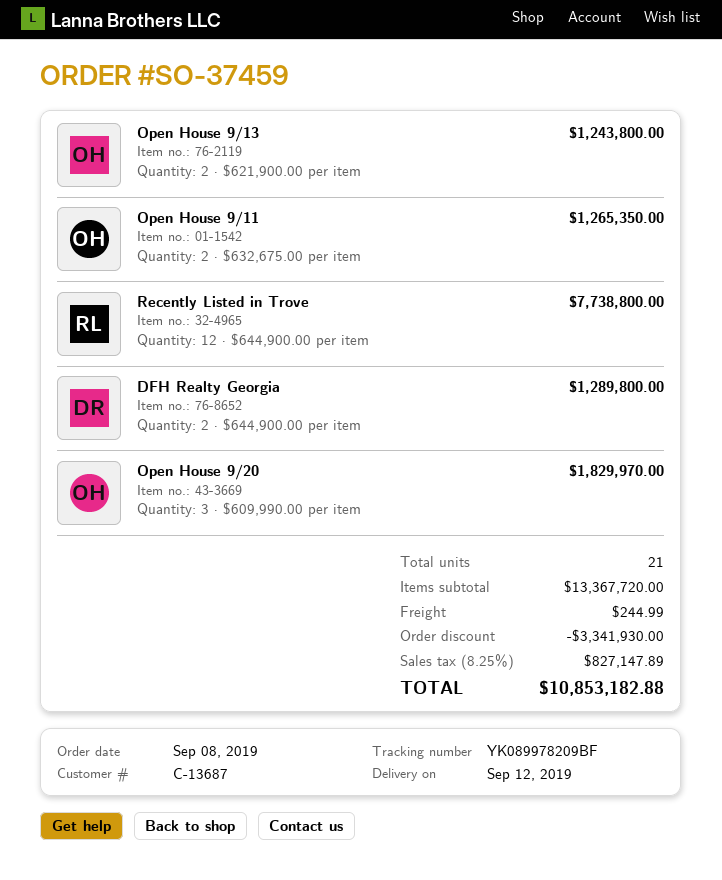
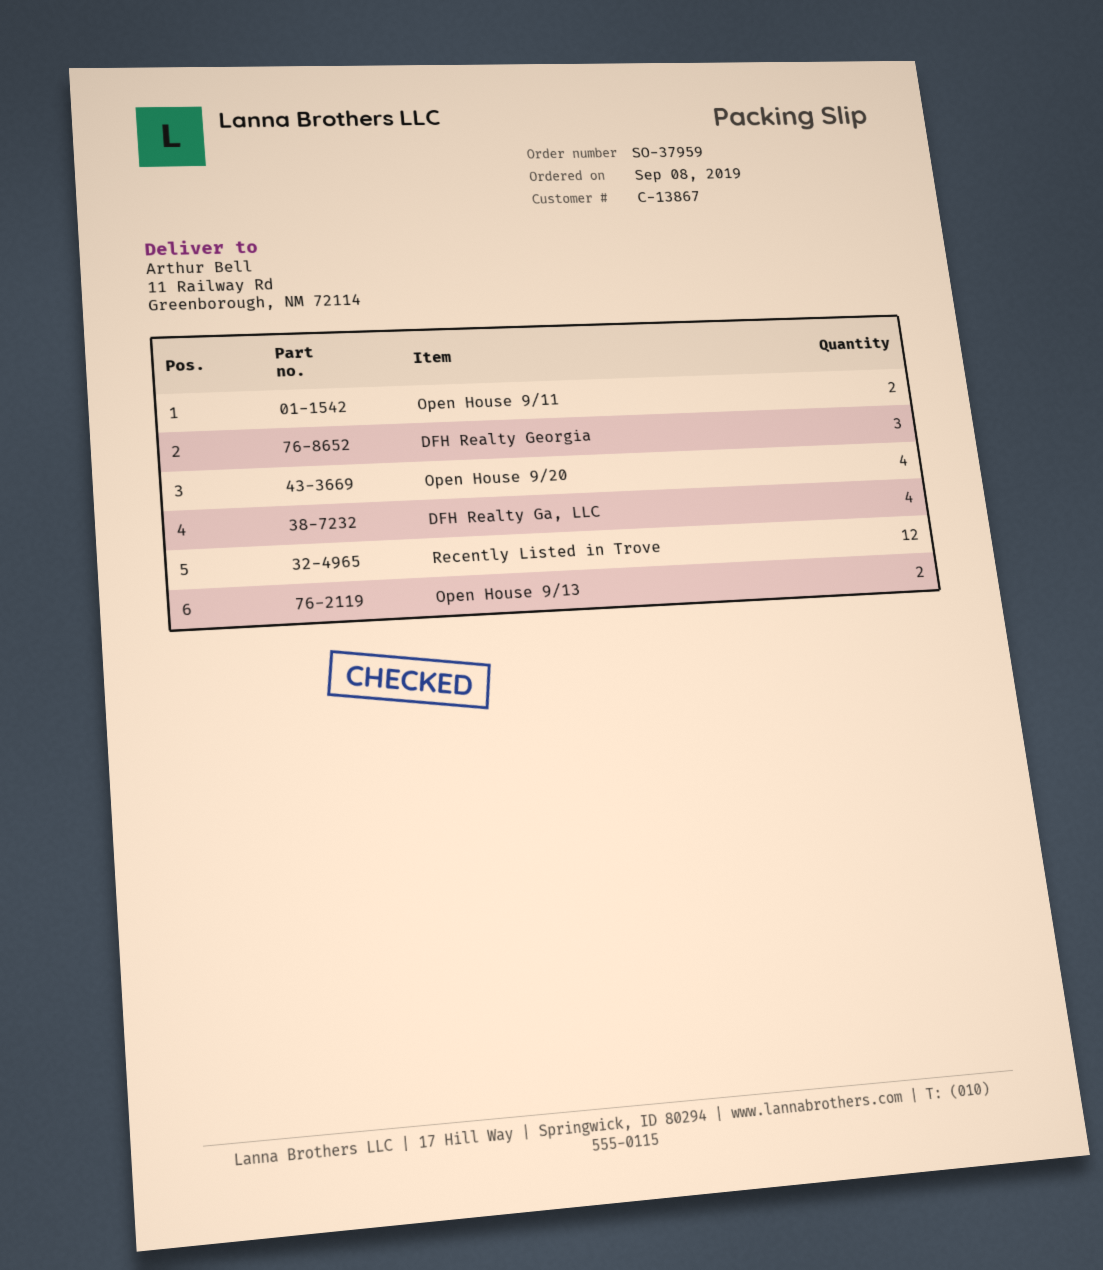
order number: SO-37459 -> SO-37959
customer number: C-13687 -> C-13867
DFH Realty Georgia: 2 -> 3
Open House 9/20: 3 -> 4
DFH Realty Ga, LLC: none -> 4

